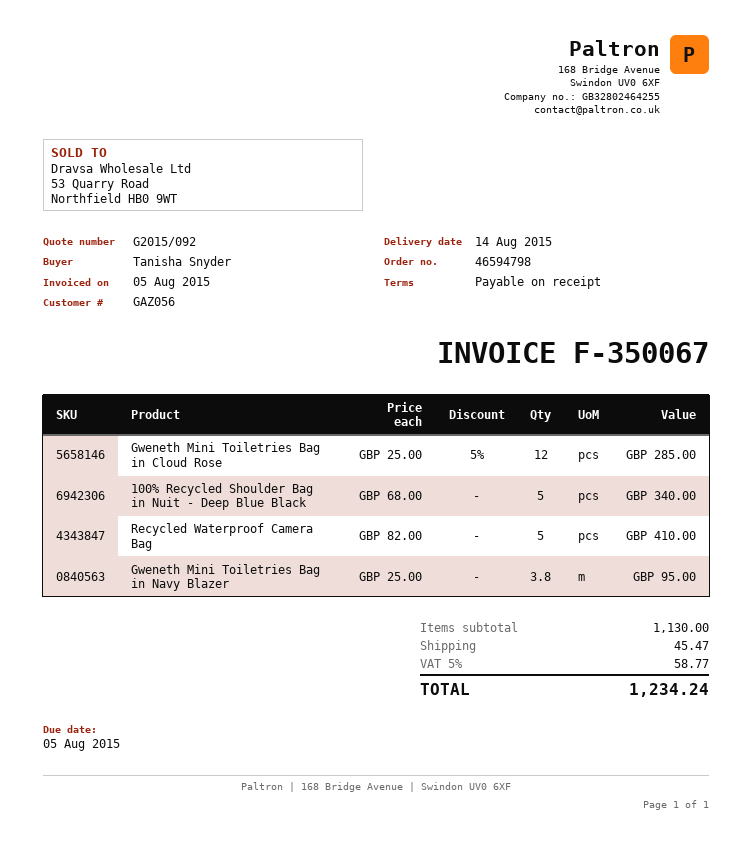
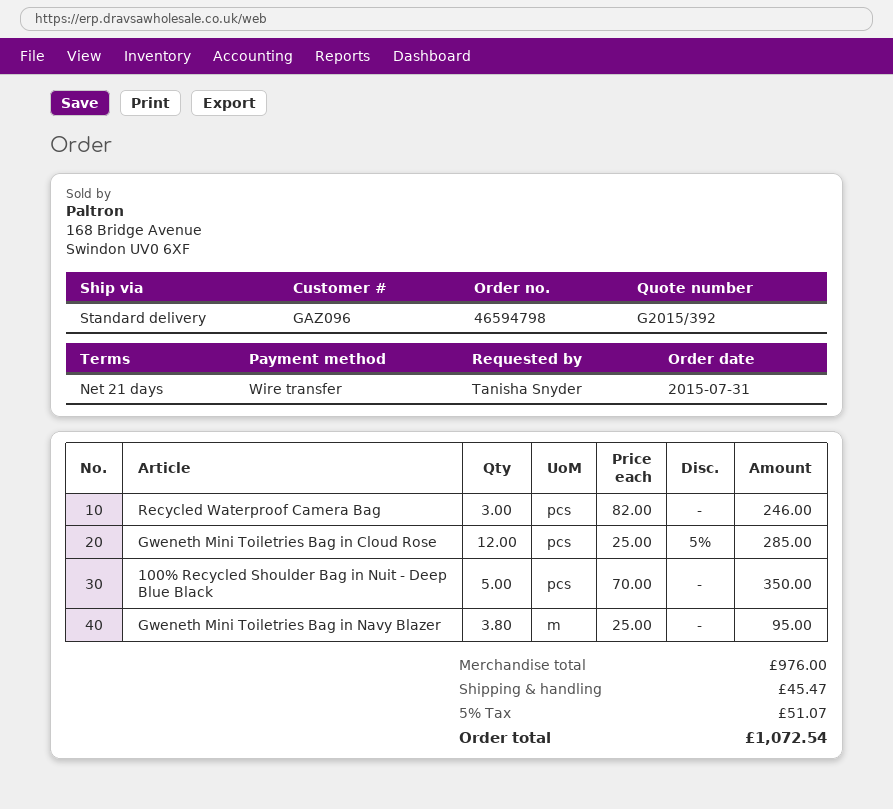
quote number: G2015/092 -> G2015/392
payment terms: on receipt -> 21 days
customer number: GAZ056 -> GAZ096
100% Recycled Shoulder Bag in Nuit - Deep Blue Black: 5 x 68.00 = 340.00 -> 5 x 70.00 = 350.00
Recycled Waterproof Camera Bag: 5 x 82.00 = 410.00 -> 3 x 82.00 = 246.00
subtotal: 1130.00 -> 976.00
tax: 5% = 58.77 -> 5% = 51.07
total: 1234.24 -> 1072.54

